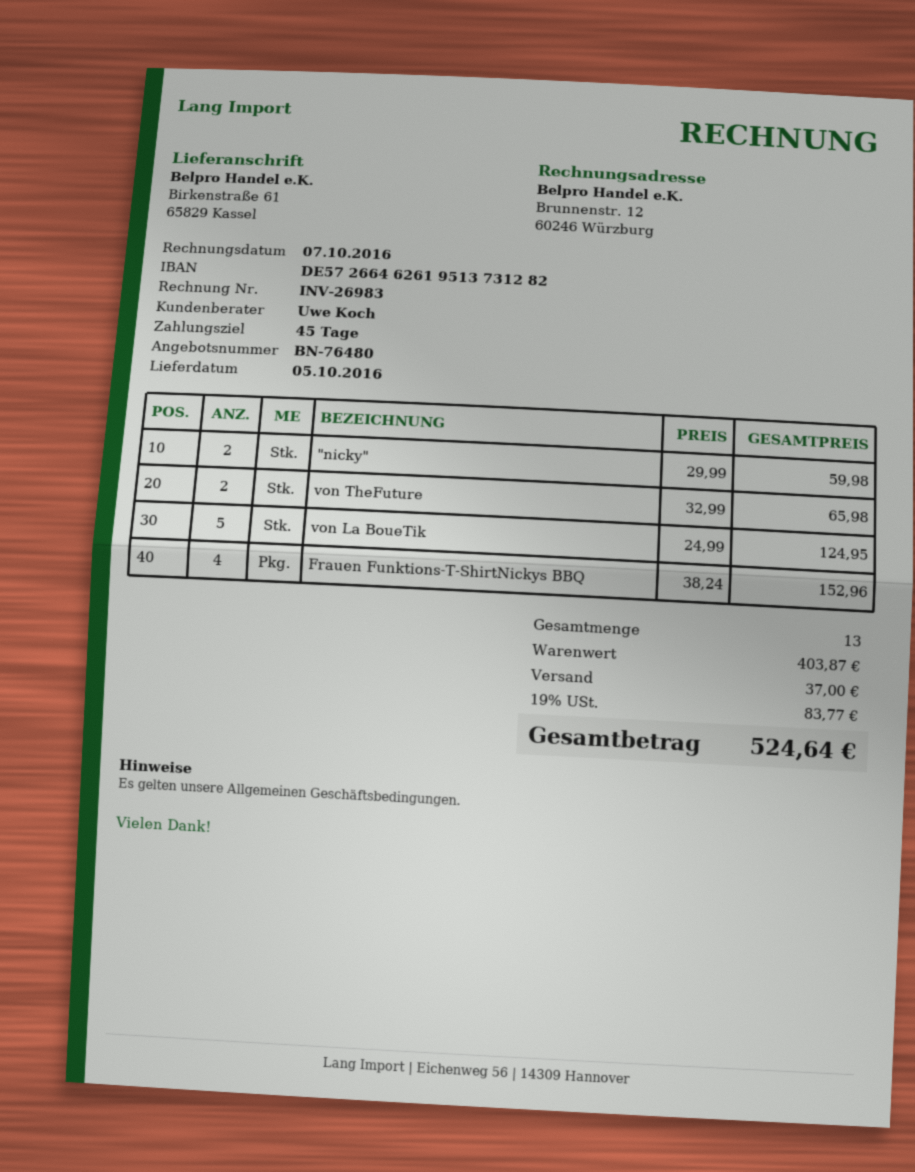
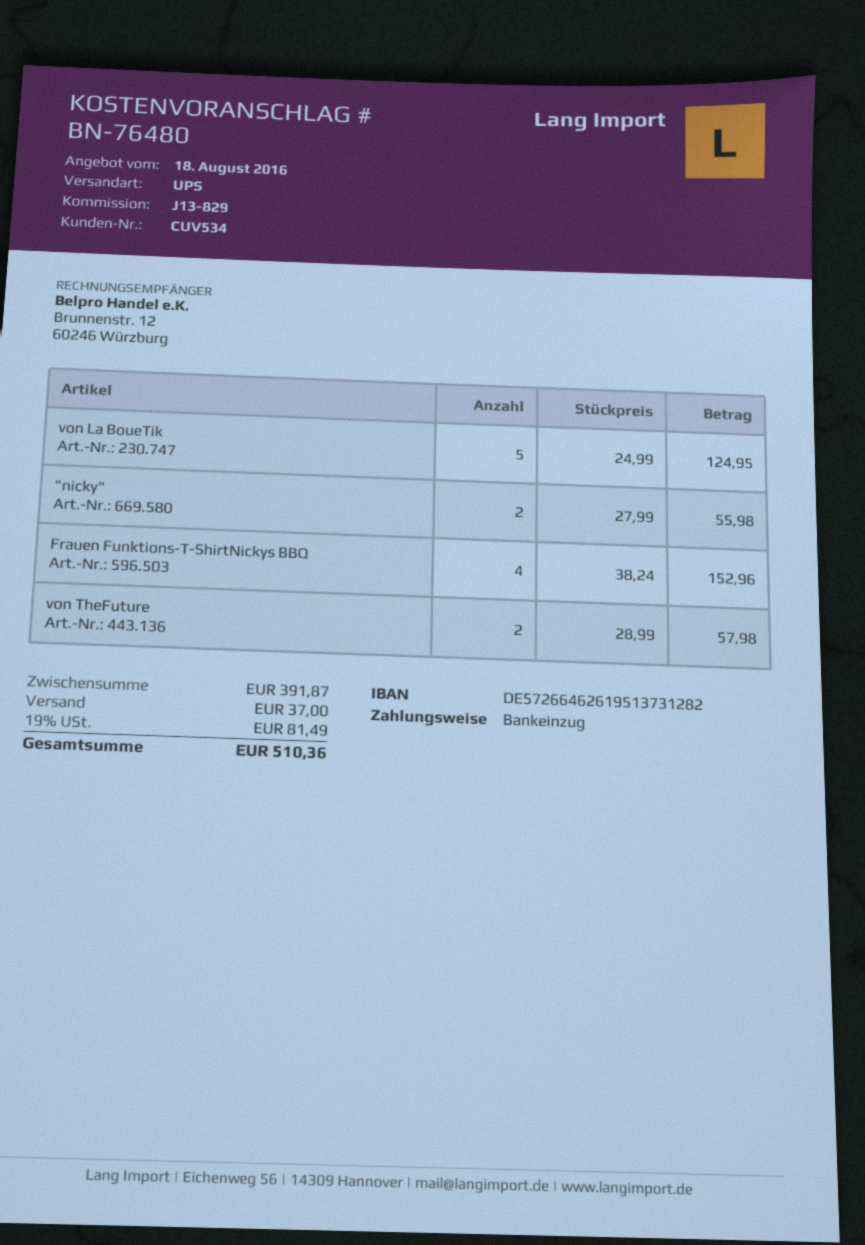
"nicky": 2 x 29.99 = 59.98 -> 2 x 27.99 = 55.98
von TheFuture: 2 x 32.99 = 65.98 -> 2 x 28.99 = 57.98
subtotal: 403.87 -> 391.87
tax: 19% = 83.77 -> 19% = 81.49
total: 524.64 -> 510.36

